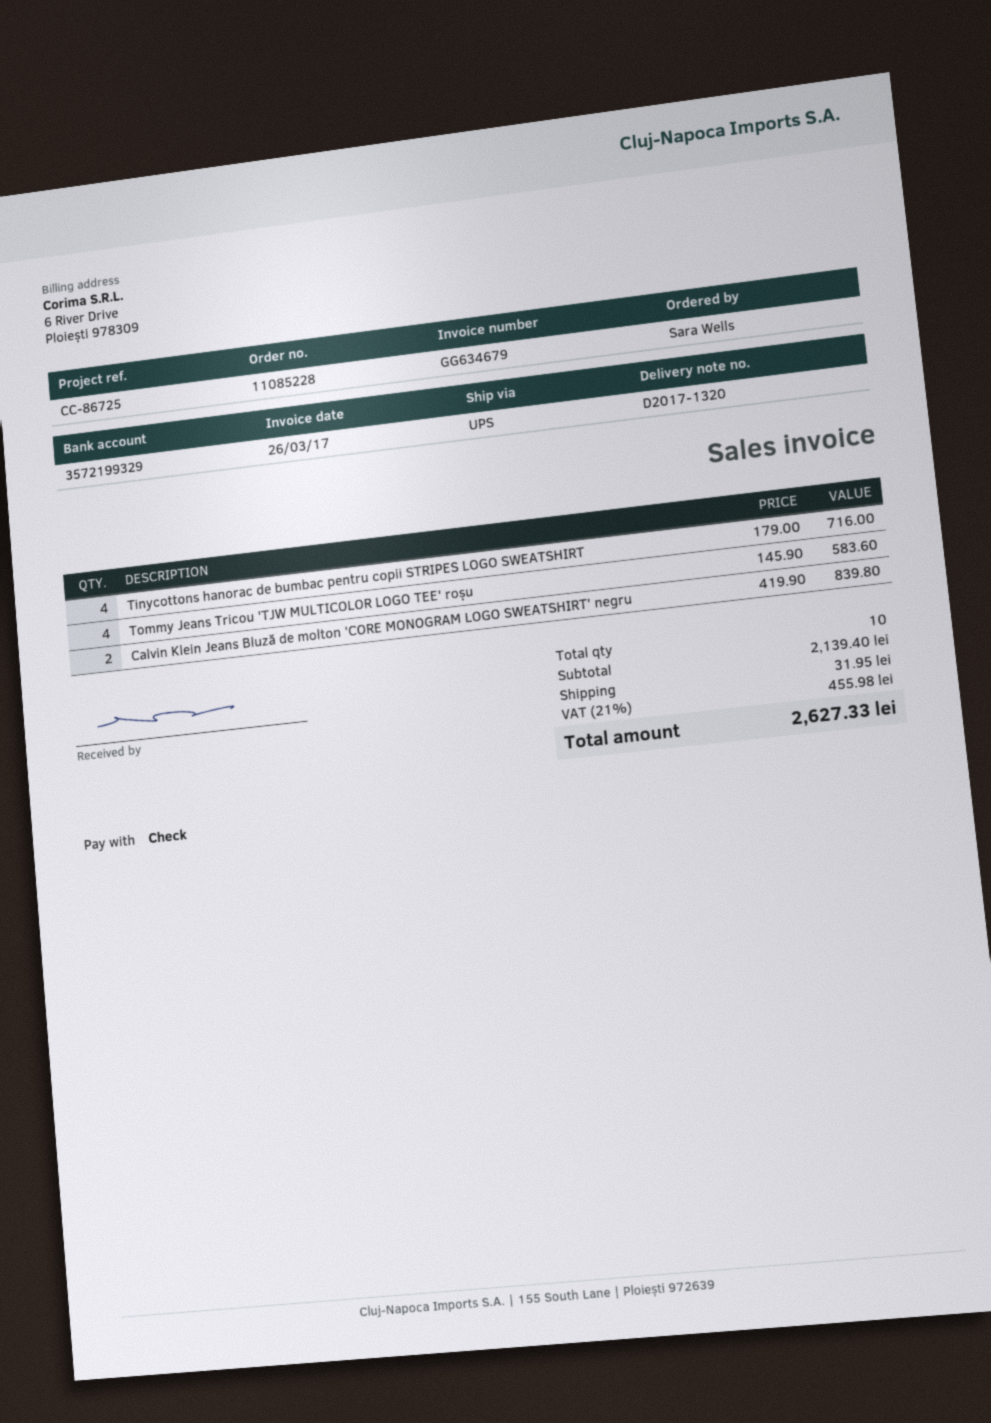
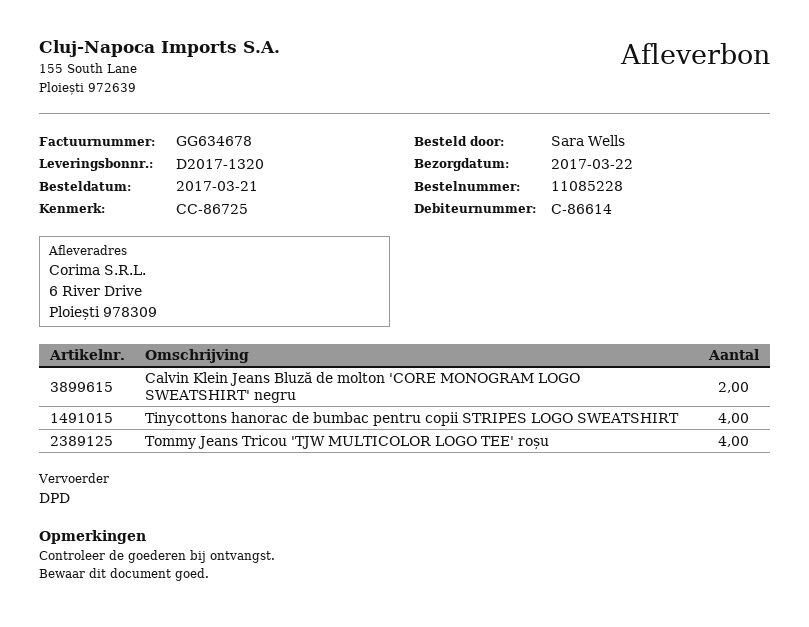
invoice number: GG634679 -> GG634678
shipping method: UPS -> DPD

